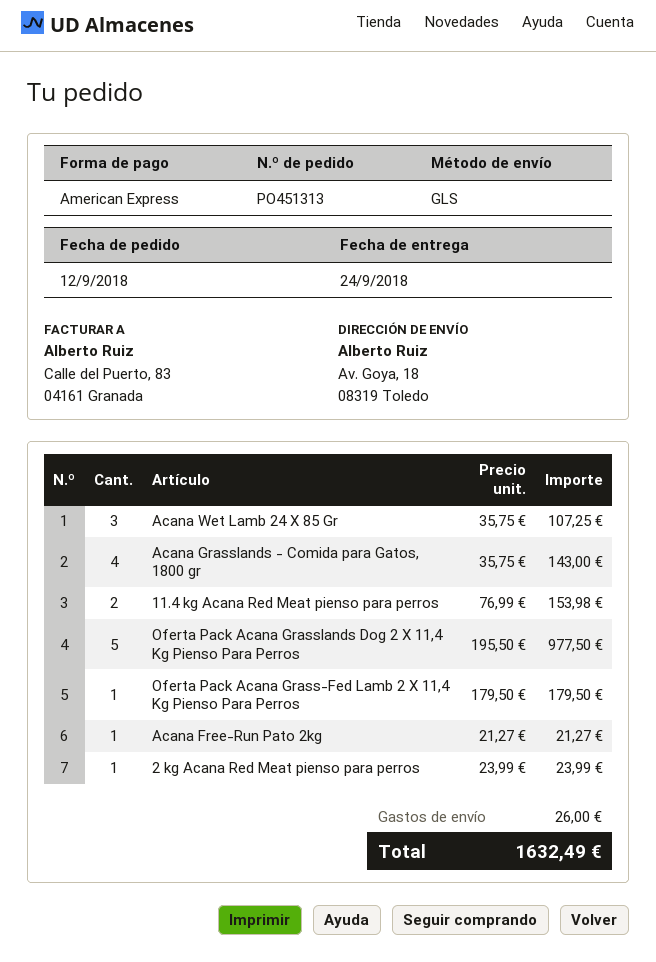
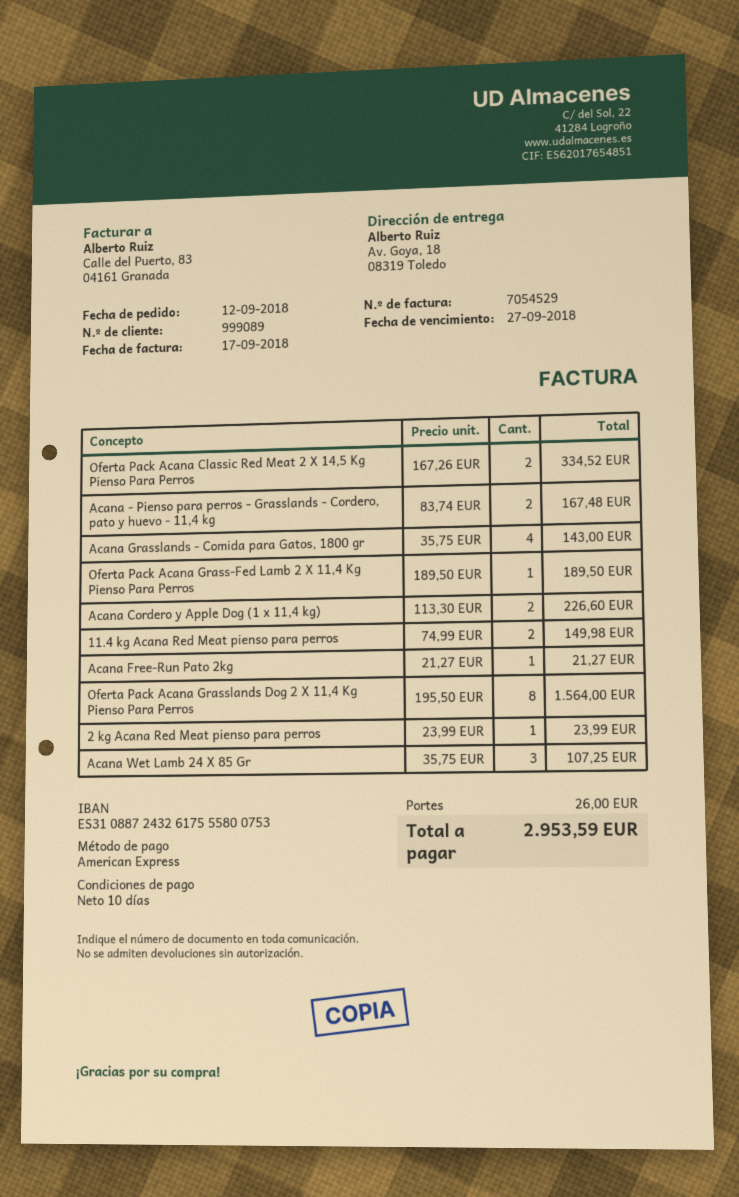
11.4 kg Acana Red Meat pienso para perros: 2 x 76.99 = 153.98 -> 2 x 74.99 = 149.98
Oferta Pack Acana Grasslands Dog 2 X 11,4 Kg Pienso Para Perros: 5 x 195.50 = 977.50 -> 8 x 195.50 = 1564.00
Oferta Pack Acana Grass-Fed Lamb 2 X 11,4 Kg Pienso Para Perros: 1 x 179.50 = 179.50 -> 1 x 189.50 = 189.50
Oferta Pack Acana Classic Red Meat 2 X 14,5 Kg Pienso Para Perros: none -> 2 x 167.26 = 334.52
Acana - Pienso para perros - Grasslands - Cordero, pato y huevo - 11,4 kg: none -> 2 x 83.74 = 167.48
Acana Cordero y Apple Dog (1 x 11,4 kg): none -> 2 x 113.30 = 226.60
total: 1632.49 -> 2953.59

